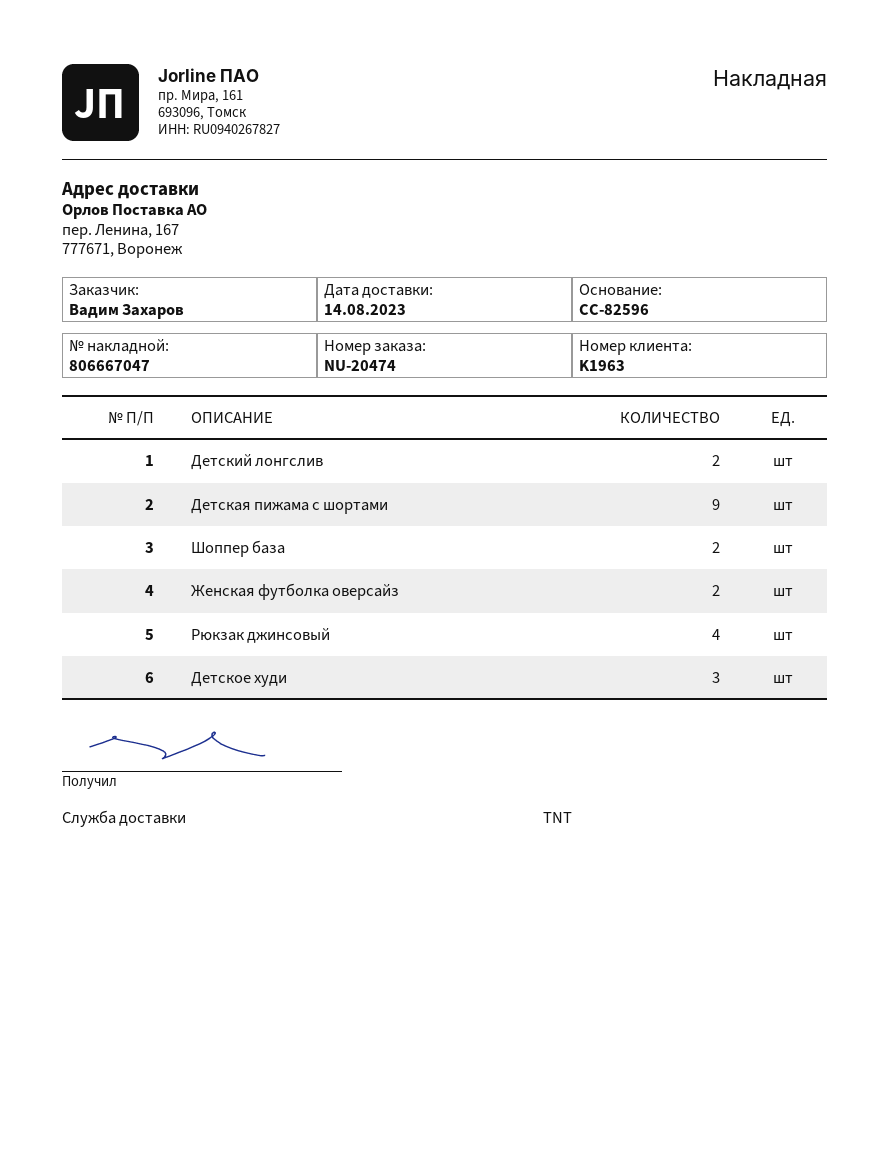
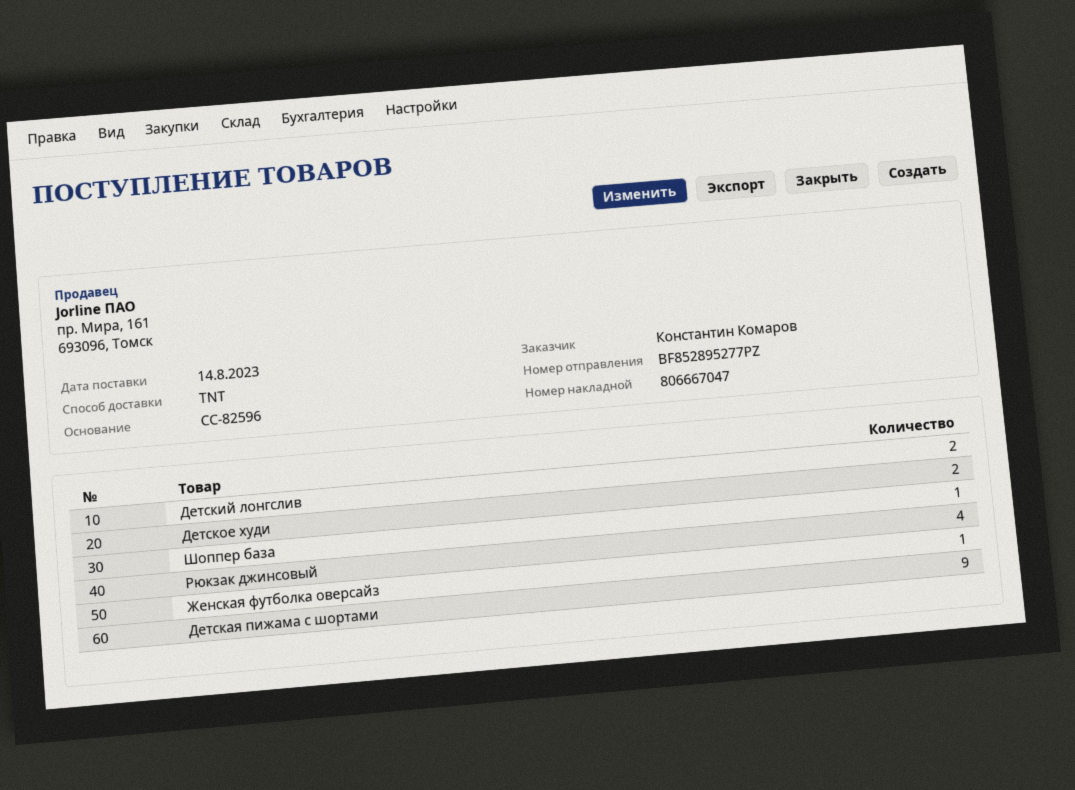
ordered by: Вадим Захаров -> Константин Комаров
Шоппер база: 2 -> 1
Женская футболка оверсайз: 2 -> 1
Детское худи: 3 -> 2

